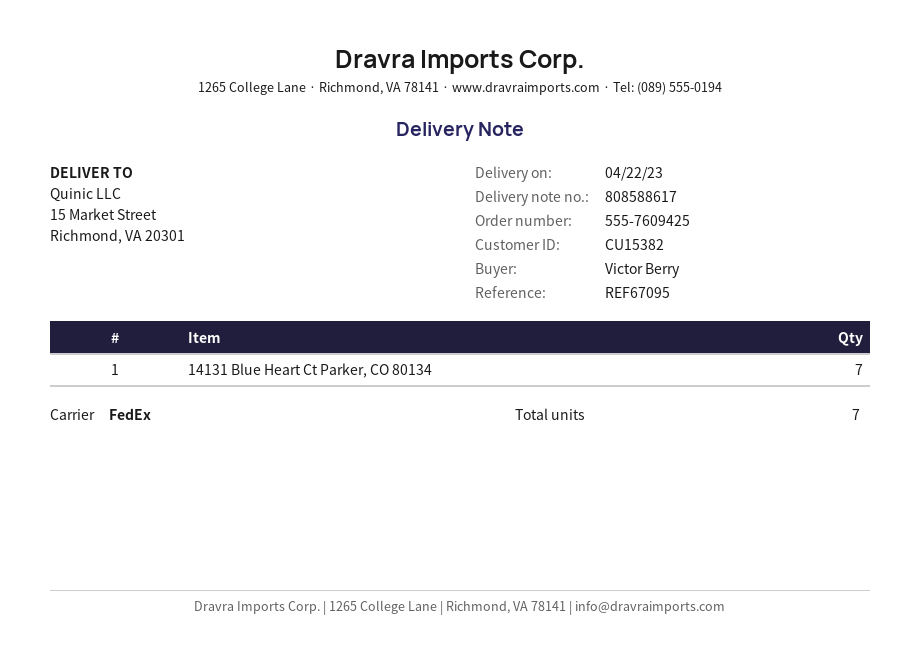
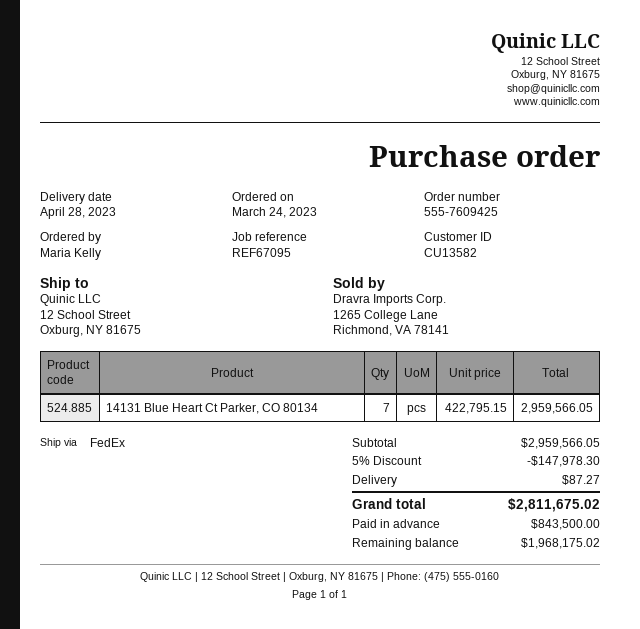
delivery date: 2023-04-22 -> 2023-04-28
customer number: CU15382 -> CU13582
ordered by: Victor Berry -> Maria Kelly
ship to: 15 Market Street, Richmond, VA 20301 -> 12 School Street, Oxburg, NY 81675

